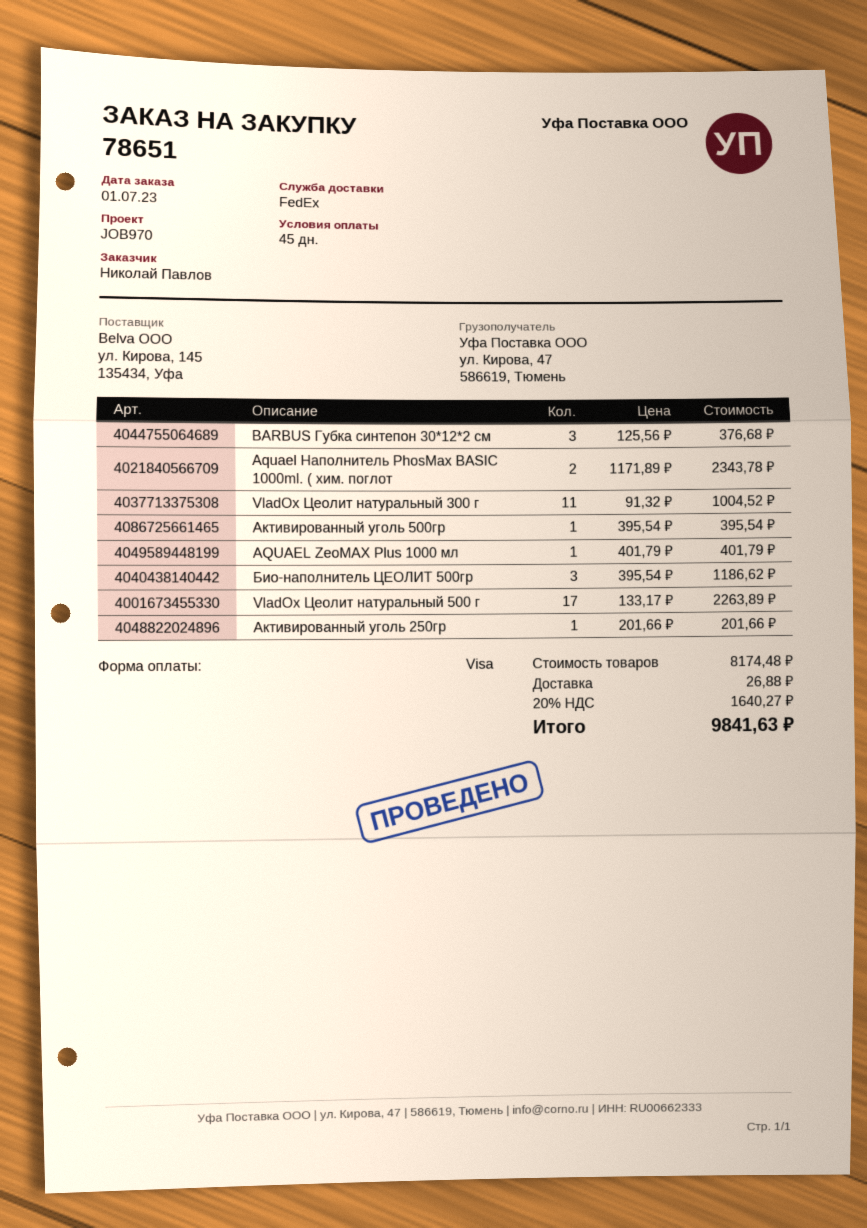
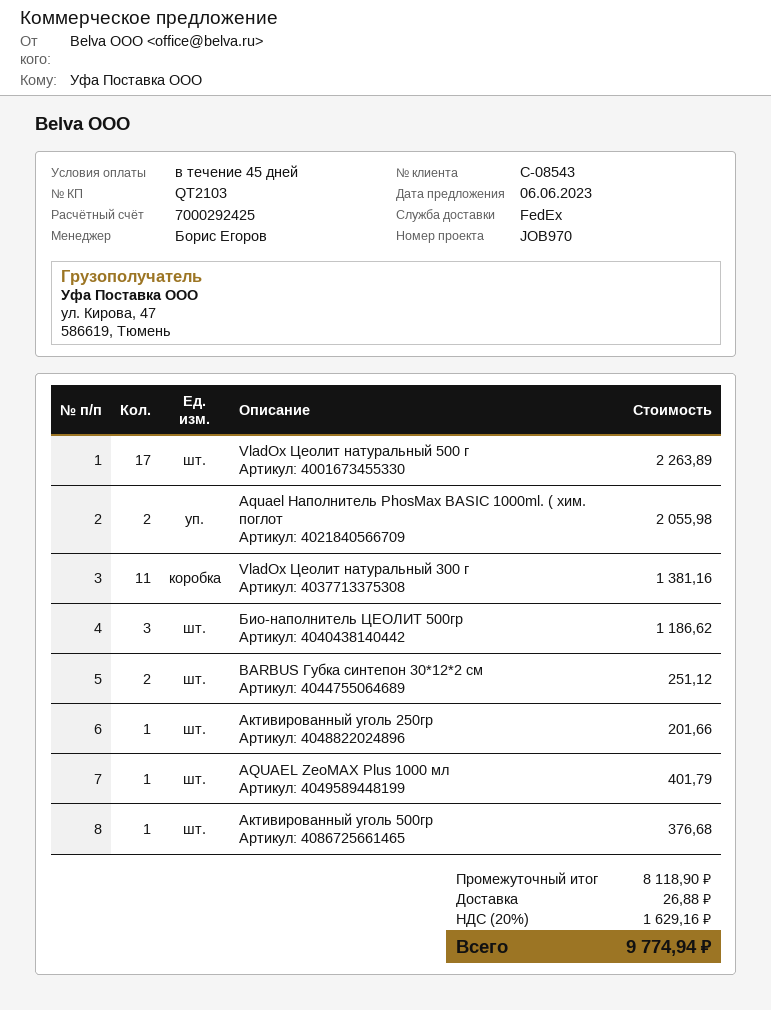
BARBUS Губка синтепон 30*12*2 см: 3 for 376.68 -> 2 for 251.12
Aquael Наполнитель PhosMax BASIC 1000ml. ( хим. поглот: 2 for 2343.78 -> 2 for 2055.98
VladOx Цеолит натуральный 300 г: 11 for 1004.52 -> 11 for 1381.16
Активированный уголь 500гр: 1 for 395.54 -> 1 for 376.68
subtotal: 8174.48 -> 8118.90
tax: 20% = 1640.27 -> 20% = 1629.16
total: 9841.63 -> 9774.94

